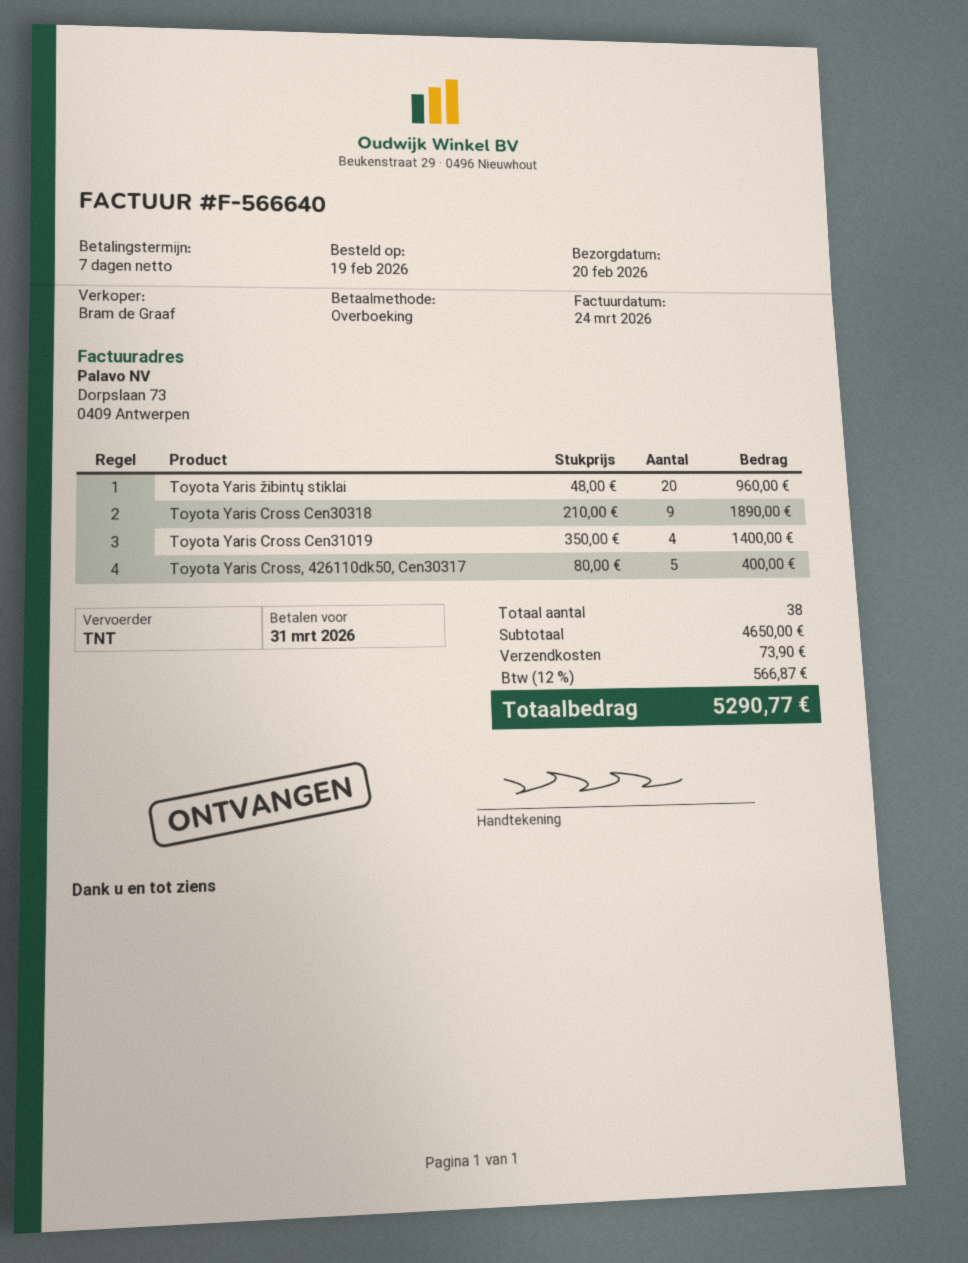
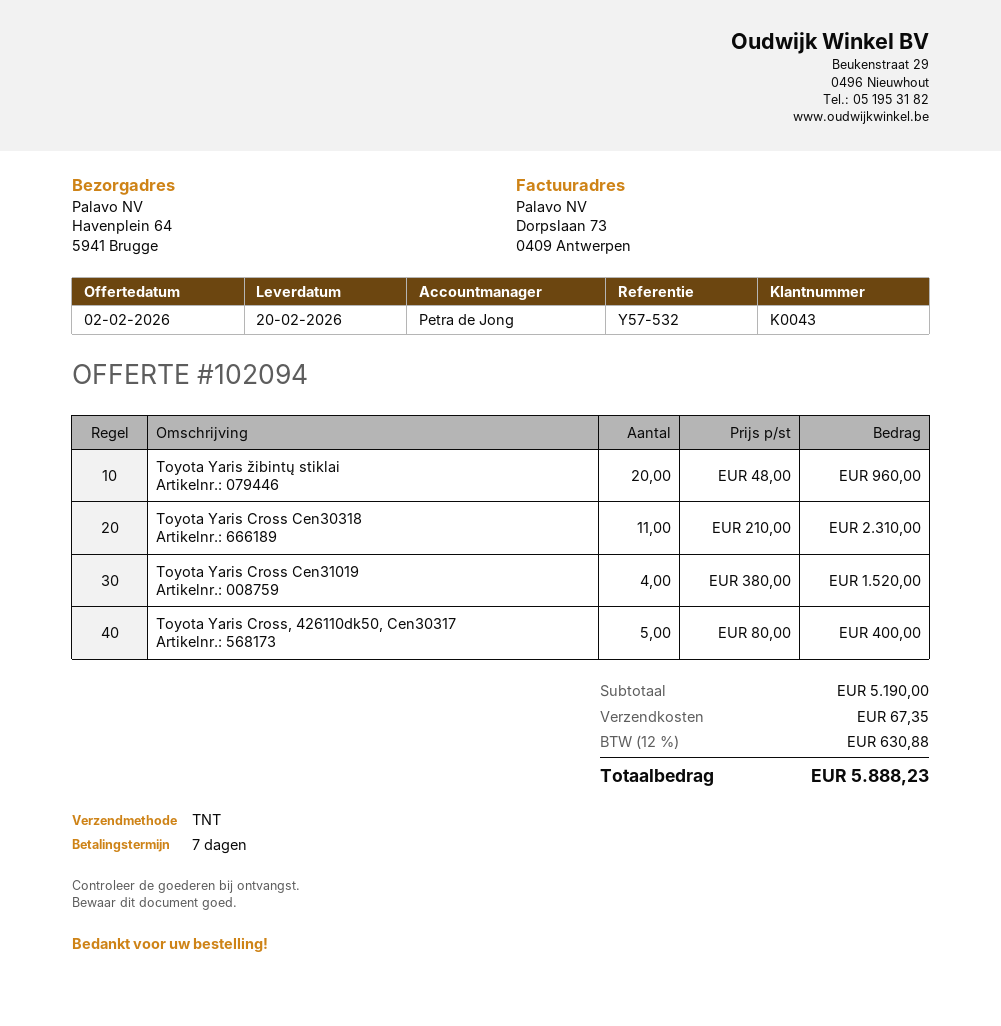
sales rep: Bram de Graaf -> Petra de Jong
Toyota Yaris Cross Cen30318: 9 x 210.00 = 1890.00 -> 11 x 210.00 = 2310.00
Toyota Yaris Cross Cen31019: 4 x 350.00 = 1400.00 -> 4 x 380.00 = 1520.00
subtotal: 4650.00 -> 5190.00
shipping: 73.90 -> 67.35
tax: 12% = 566.87 -> 12% = 630.88
total: 5290.77 -> 5888.23

